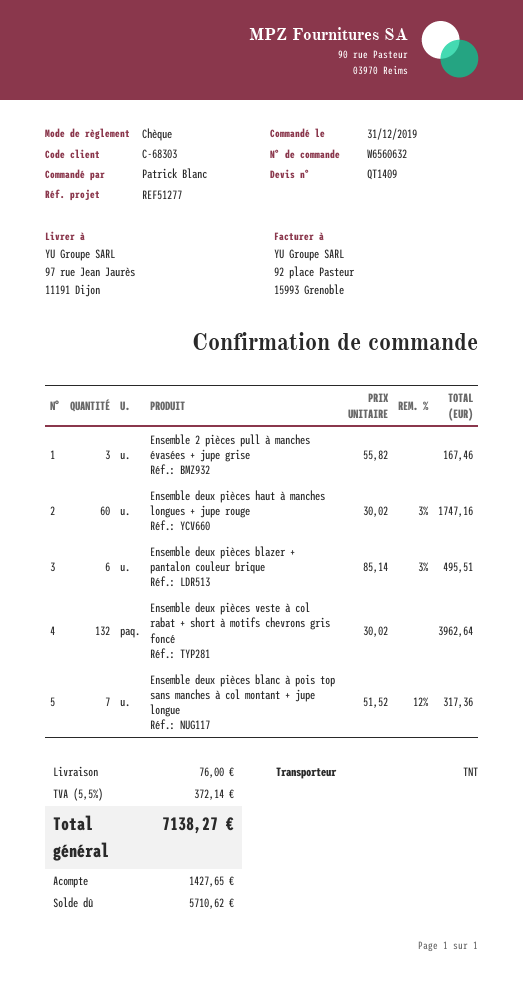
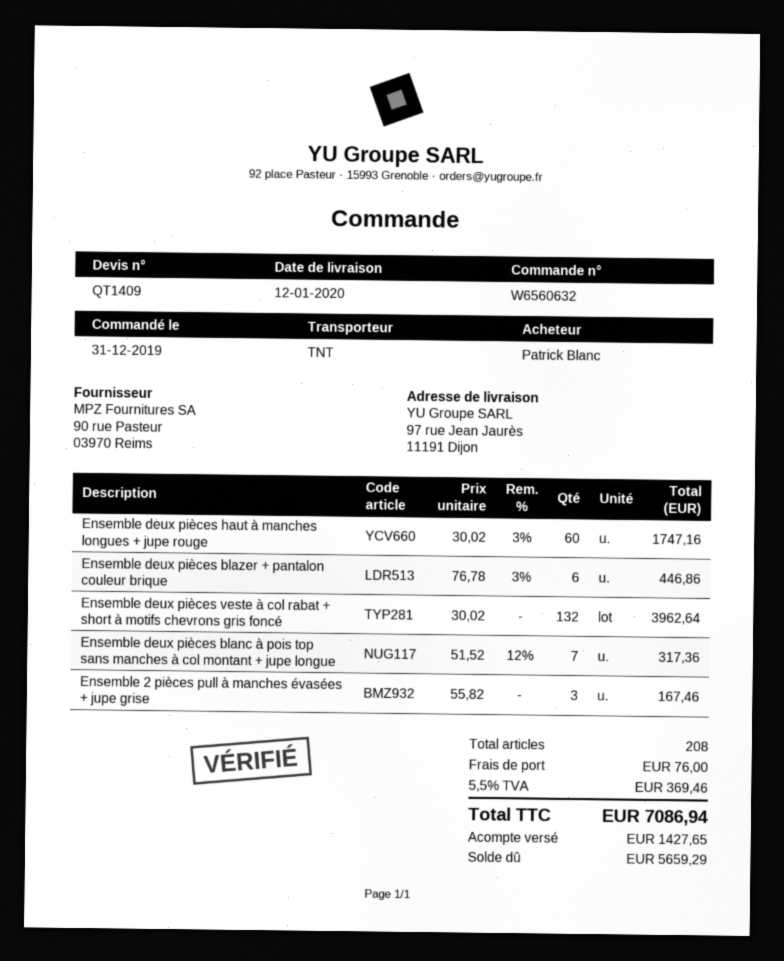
Ensemble deux pièces blazer + pantalon couleur brique: 6 x 85.14 - 3% = 495.51 -> 6 x 76.78 - 3% = 446.86
tax: 5.5% = 372.14 -> 5.5% = 369.46
total: 7138.27 -> 7086.94
balance: 5710.62 -> 5659.29

